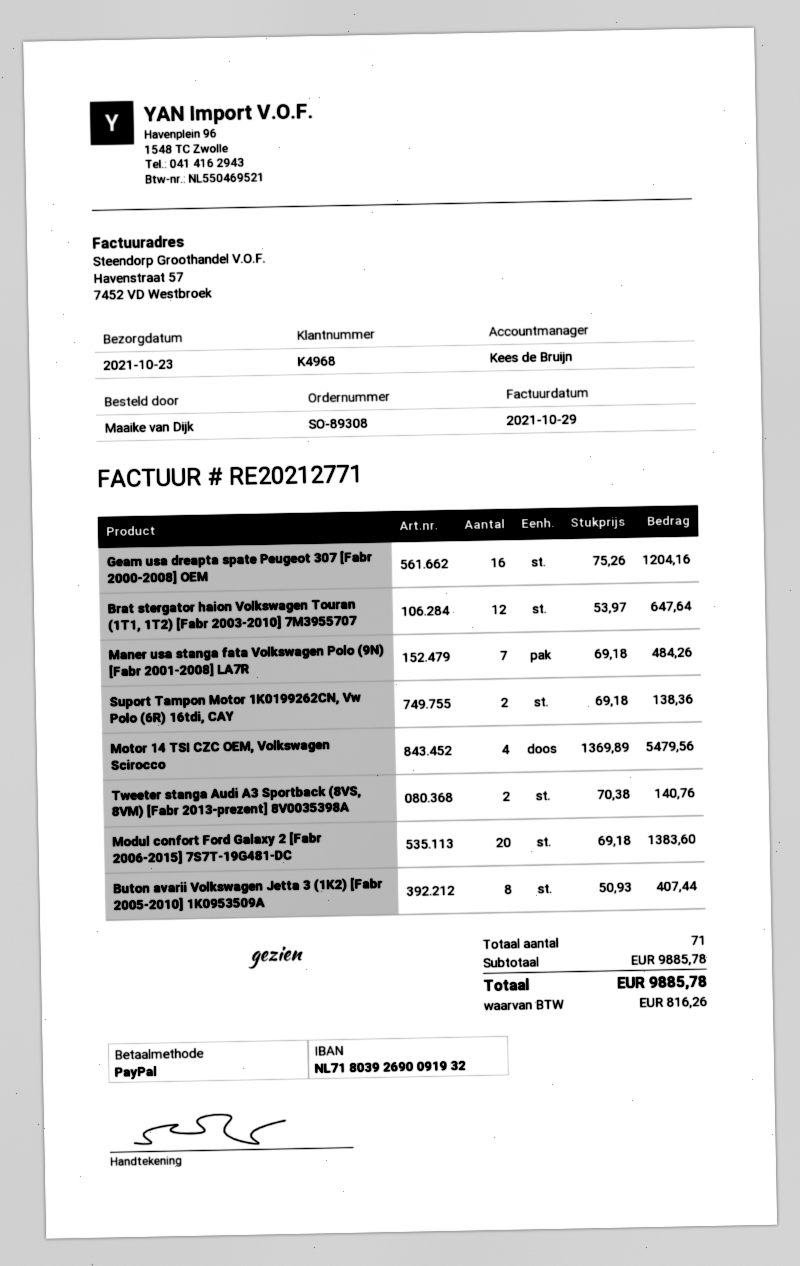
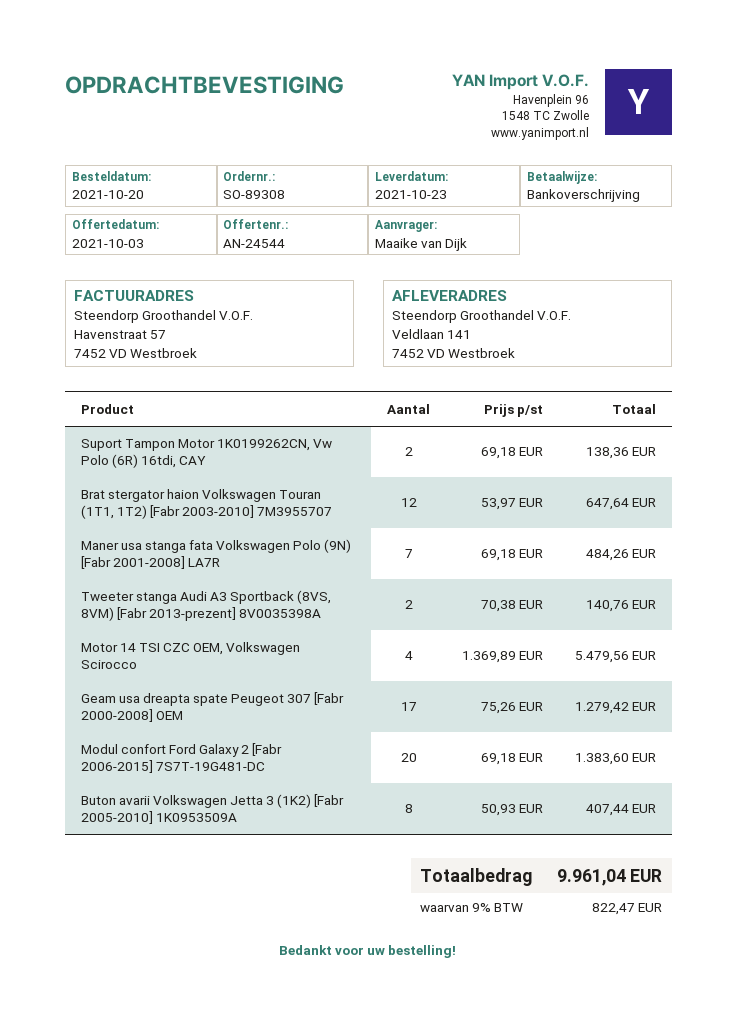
payment method: PayPal -> bank transfer
Geam usa dreapta spate Peugeot 307 [Fabr 2000-2008] OEM: 16 x 75.26 = 1204.16 -> 17 x 75.26 = 1279.42
tax: 816.26 -> 822.47
total: 9885.78 -> 9961.04

